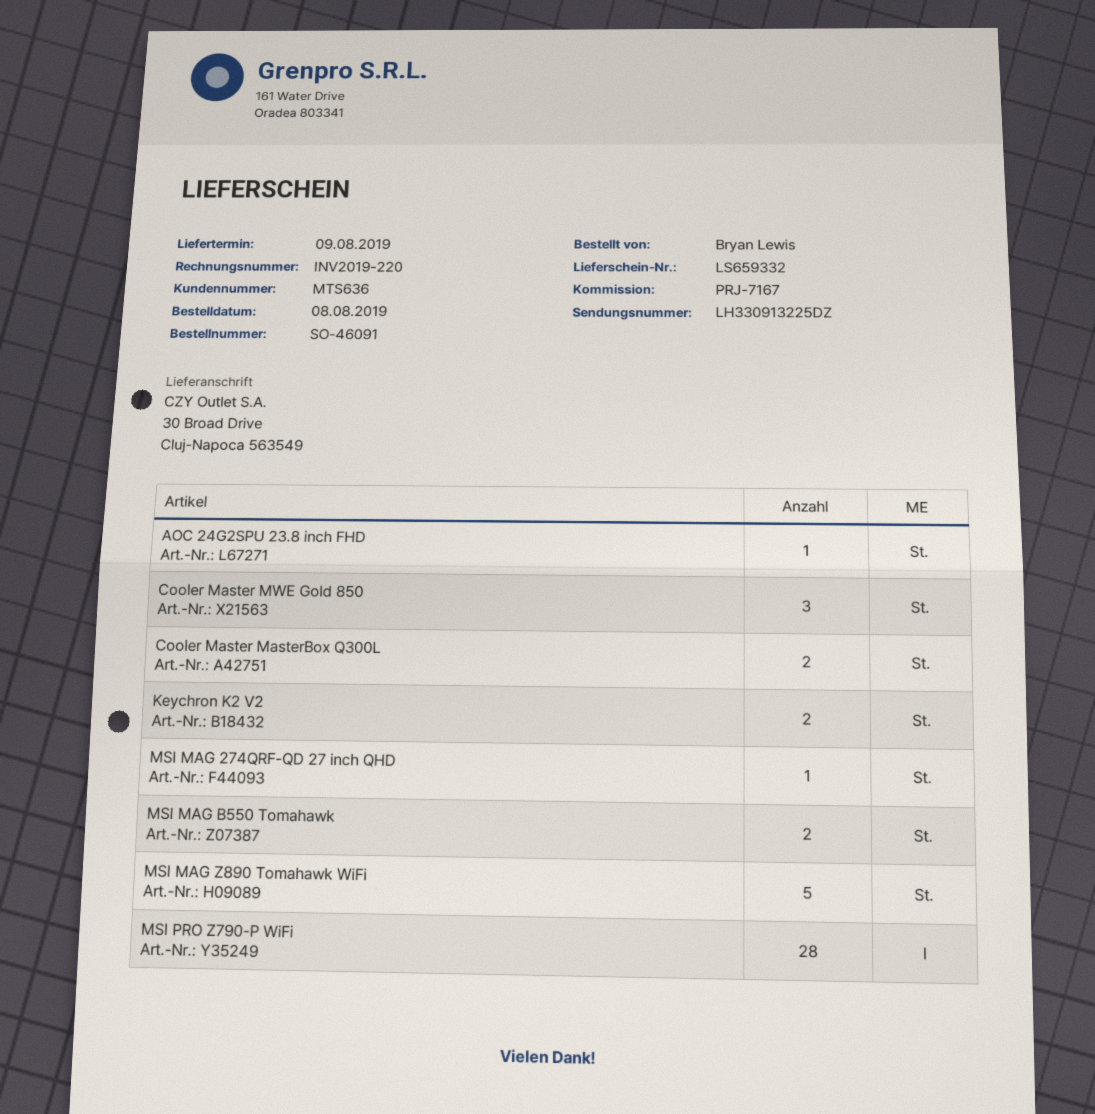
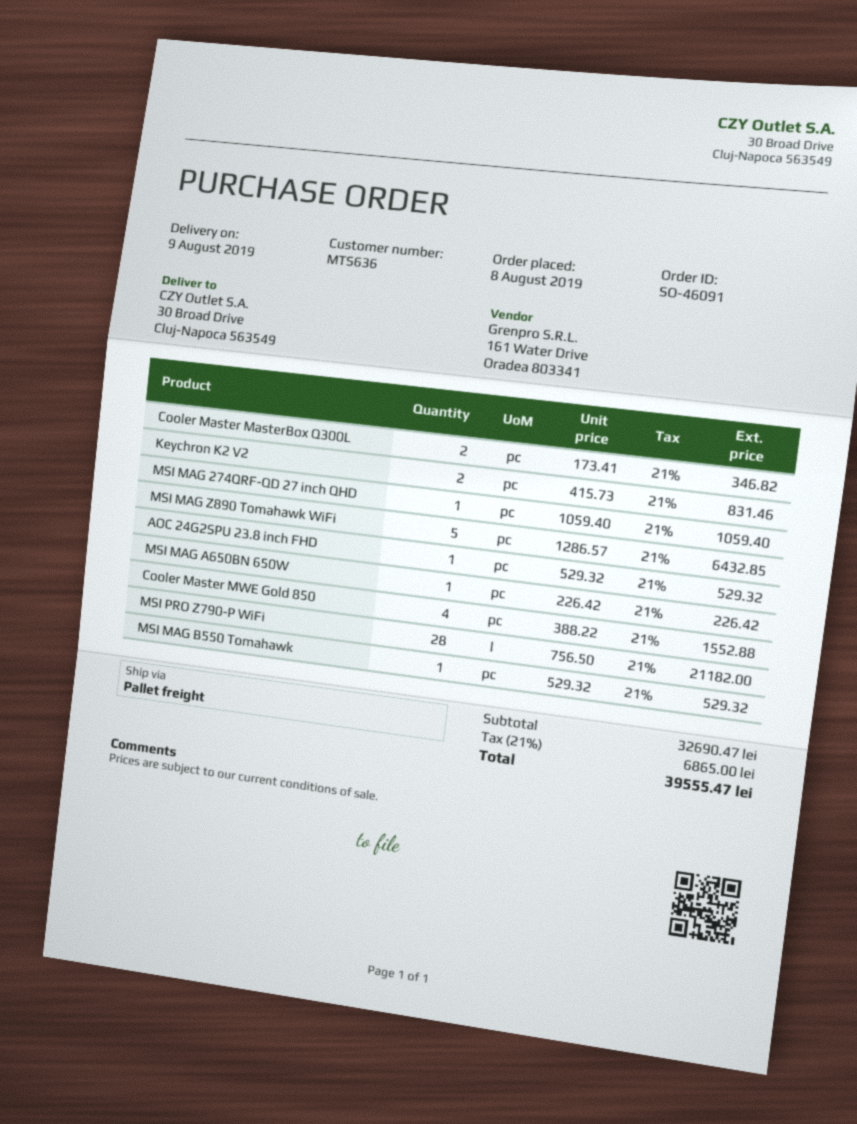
Cooler Master MWE Gold 850: 3 -> 4
MSI MAG B550 Tomahawk: 2 -> 1
MSI MAG A650BN 650W: none -> 1

